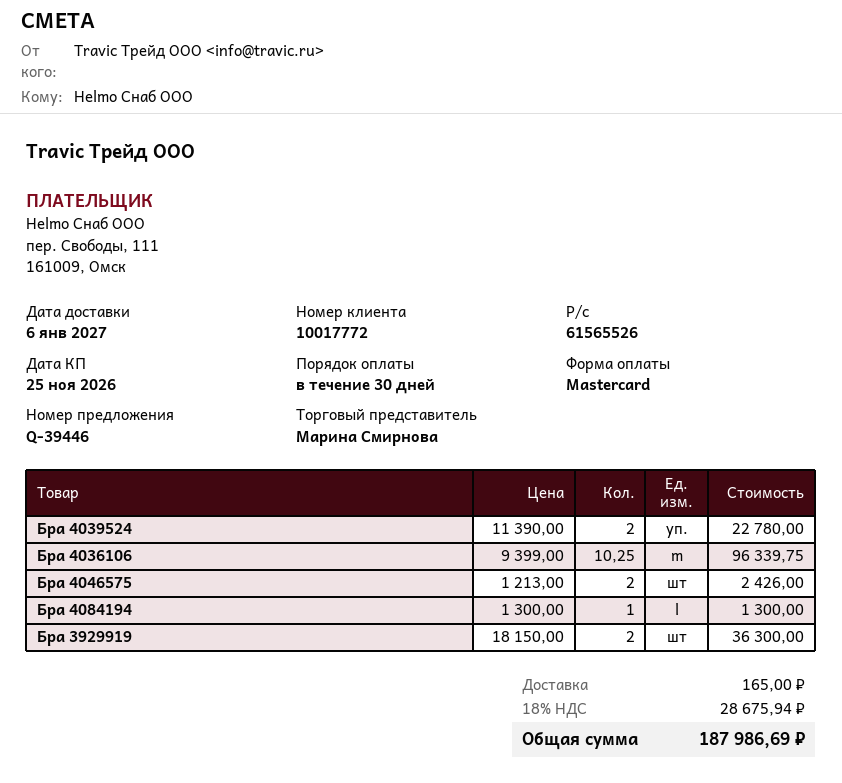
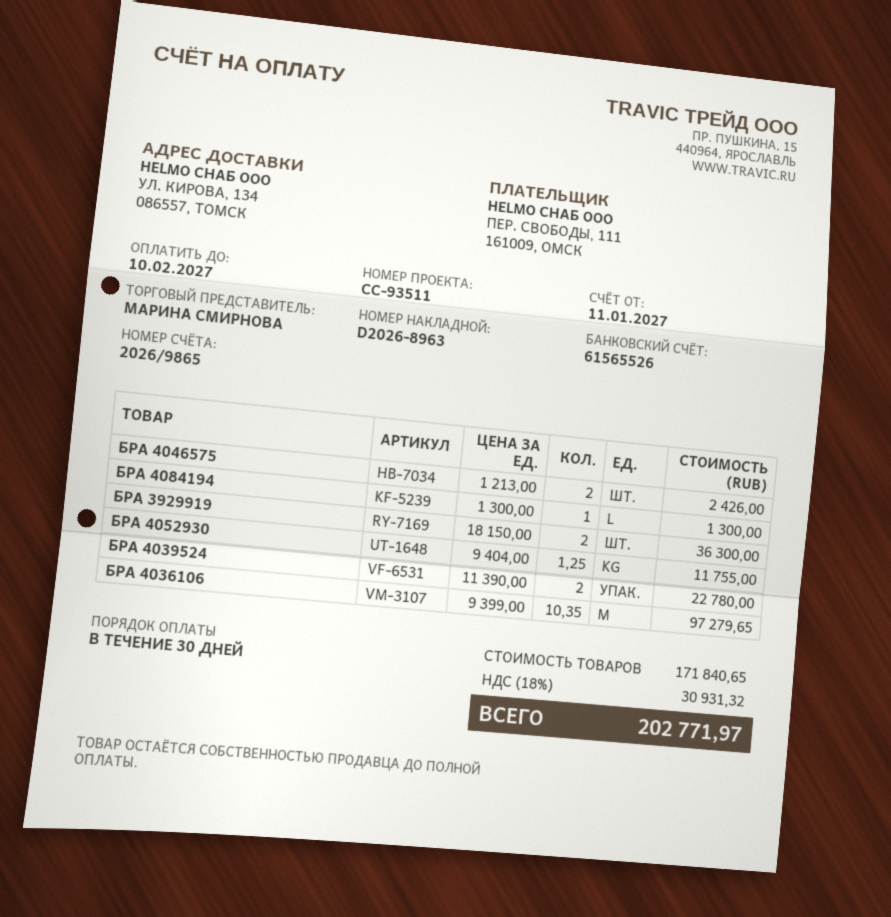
Бра 4036106: 10.25 x 9399.00 = 96339.75 -> 10.35 x 9399.00 = 97279.65
БРА 4052930: none -> 1.25 x 9404.00 = 11755.00
shipping: 165.00 -> none
tax: 18% = 28675.94 -> 18% = 30931.32
total: 187986.69 -> 202771.97

